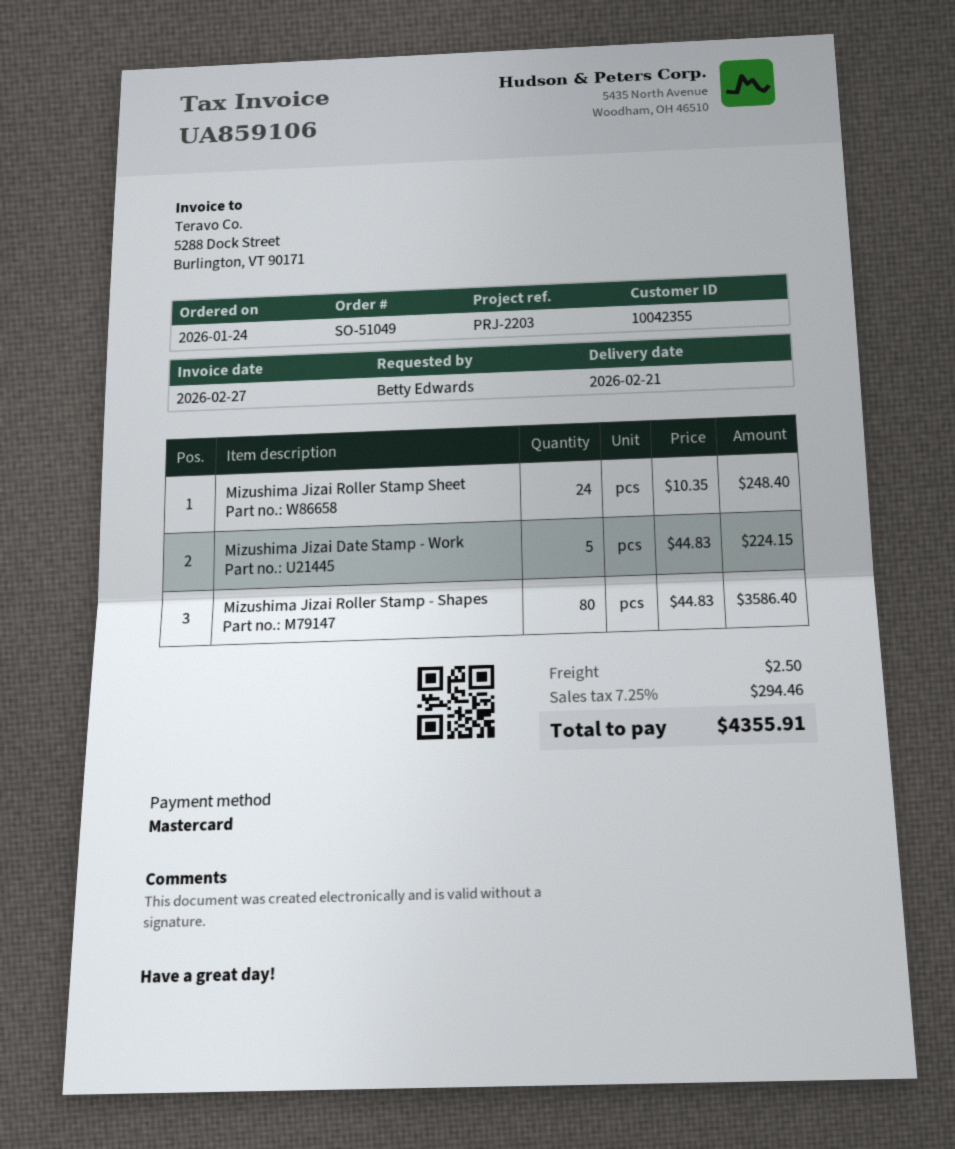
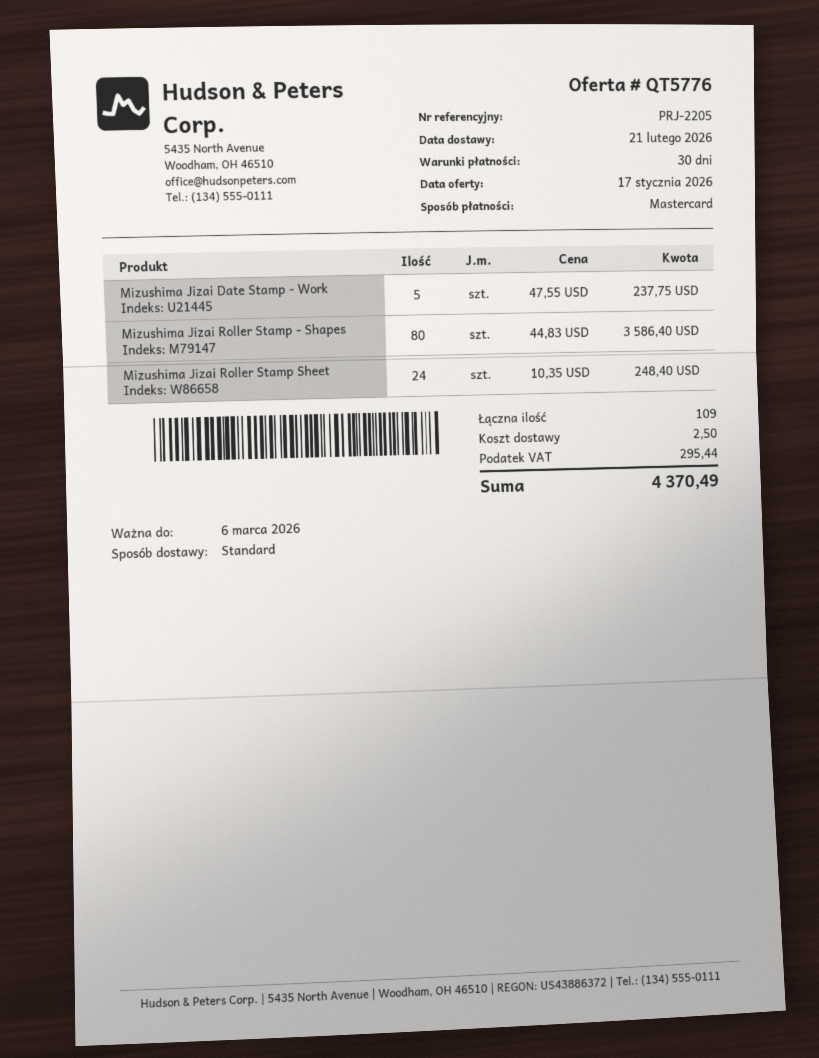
reference: PRJ-2203 -> PRJ-2205
Mizushima Jizai Date Stamp - Work: 5 x 44.83 = 224.15 -> 5 x 47.55 = 237.75
tax: 294.46 -> 295.44
total: 4355.91 -> 4370.49

